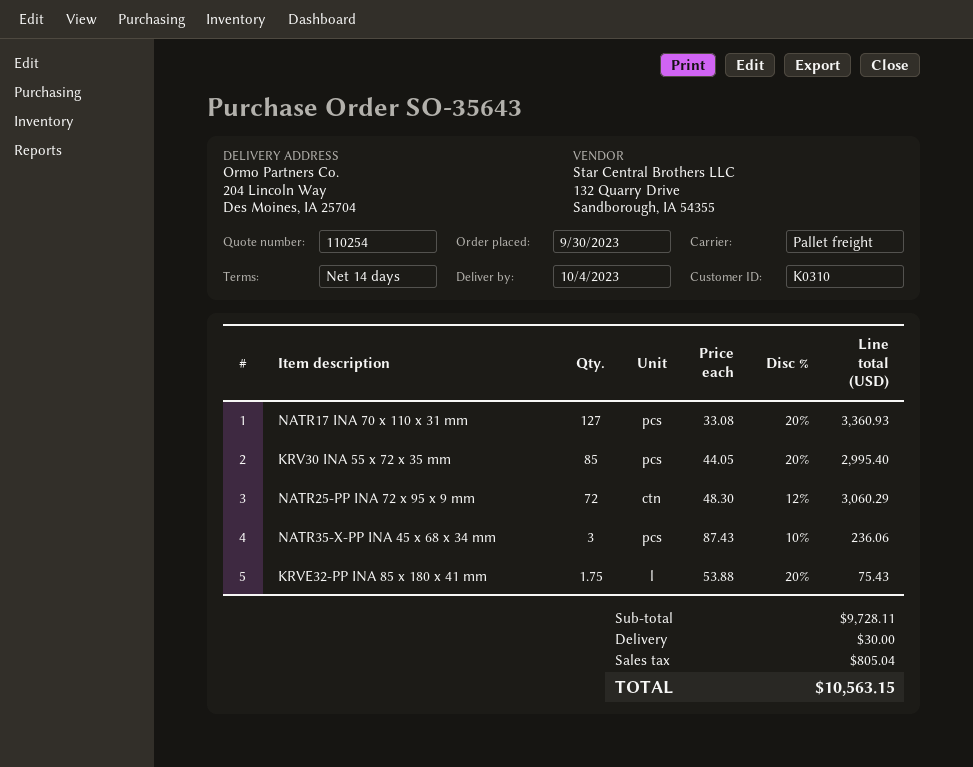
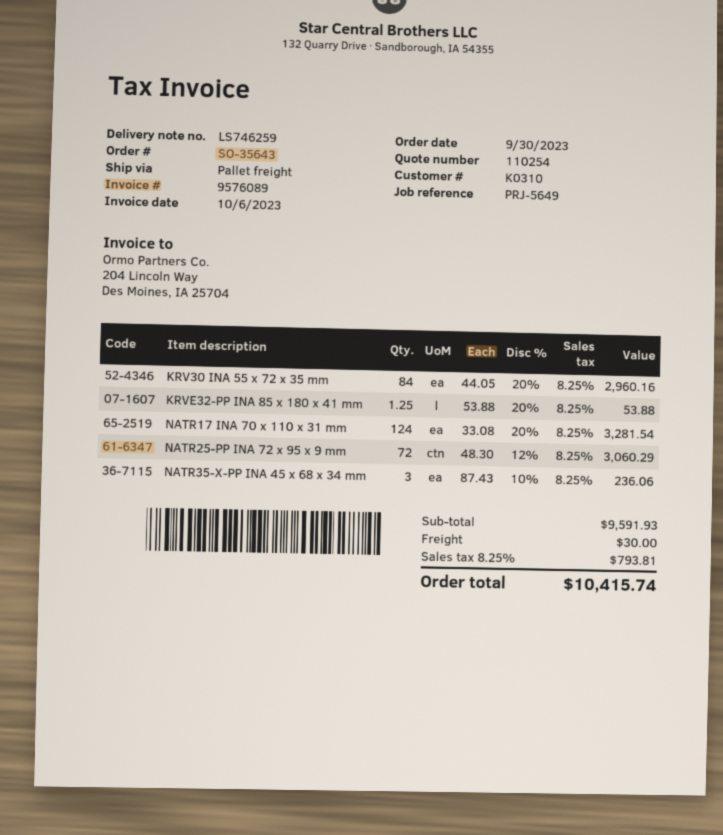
NATR17 INA 70 x 110 x 31 mm: 127 x 33.08 - 20% = 3360.93 -> 124 x 33.08 - 20% = 3281.54
KRV30 INA 55 x 72 x 35 mm: 85 x 44.05 - 20% = 2995.40 -> 84 x 44.05 - 20% = 2960.16
KRVE32-PP INA 85 x 180 x 41 mm: 1.75 x 53.88 - 20% = 75.43 -> 1.25 x 53.88 - 20% = 53.88
subtotal: 9728.11 -> 9591.93
tax: 805.04 -> 793.81
total: 10563.15 -> 10415.74

